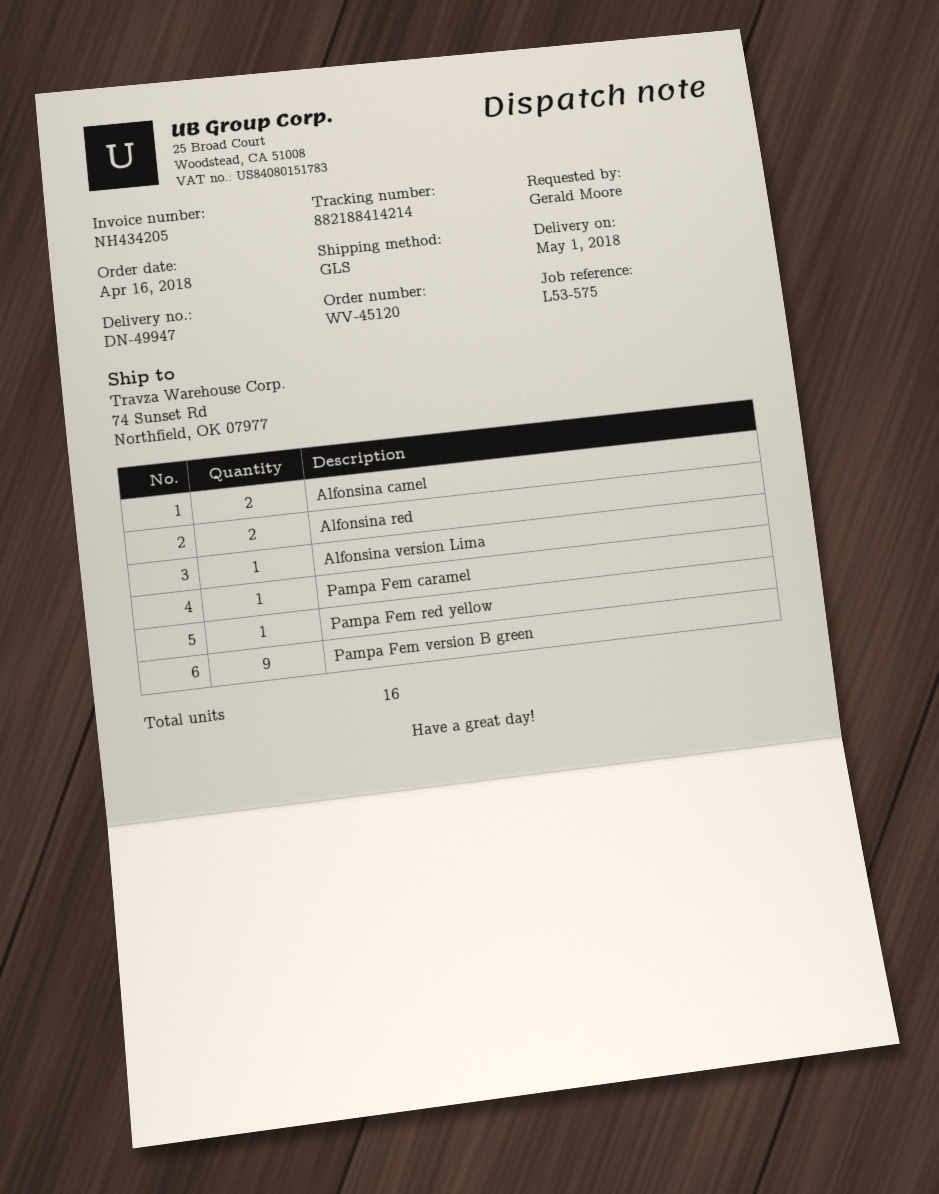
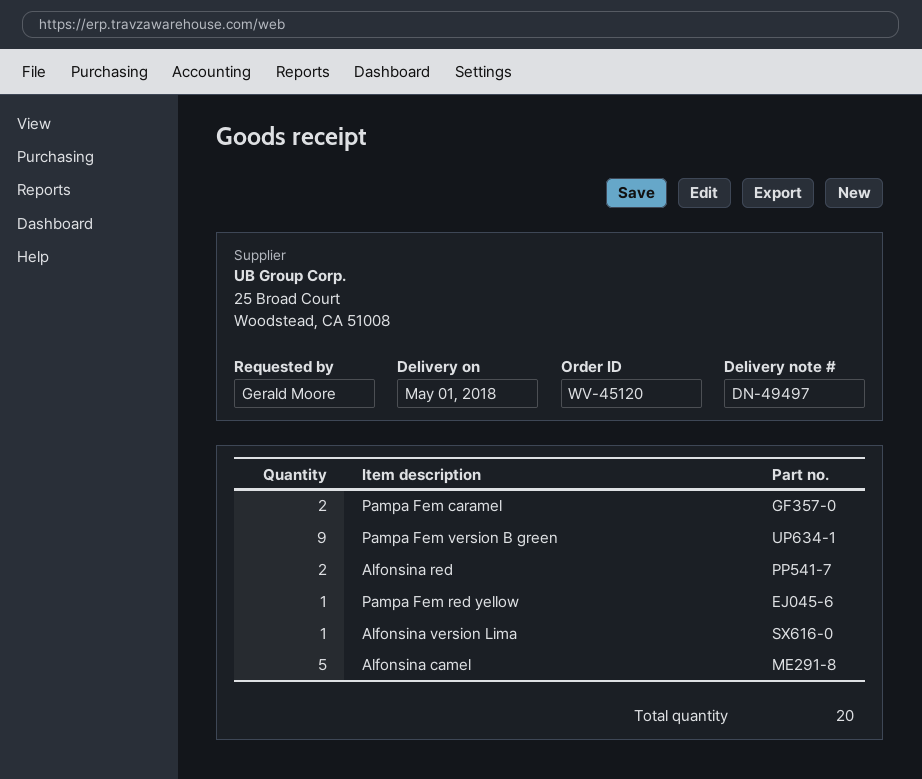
delivery note number: DN-49947 -> DN-49497
Alfonsina camel: 2 -> 5
Pampa Fem caramel: 1 -> 2
total quantity: 16 -> 20

